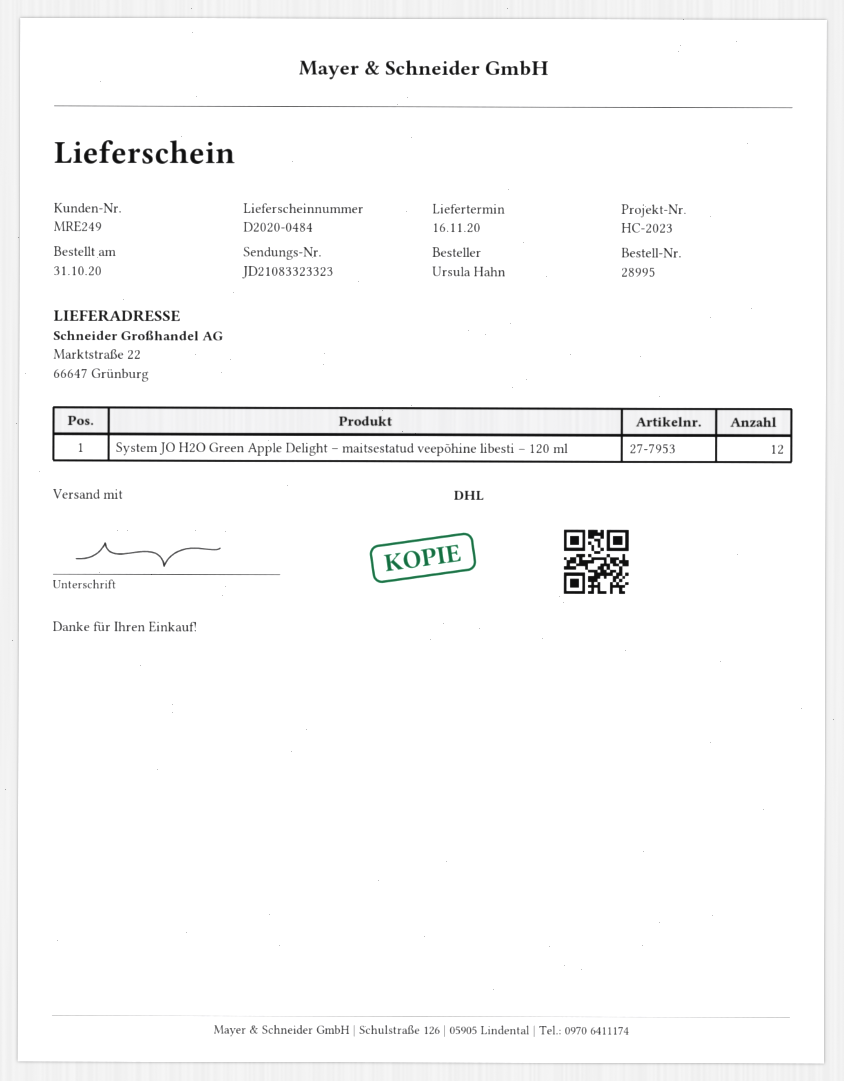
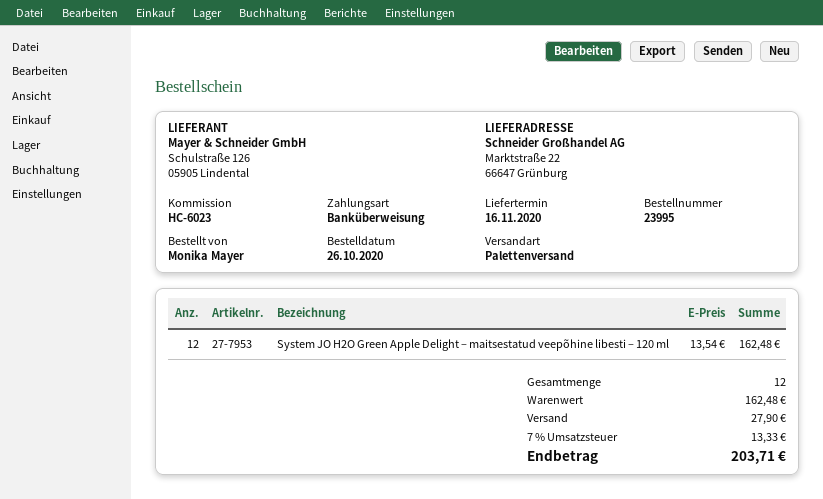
order number: 28995 -> 23995
order date: 2020-10-31 -> 2020-10-26
reference: HC-2023 -> HC-6023
ordered by: Ursula Hahn -> Monika Mayer
shipping method: DHL -> pallet freight

